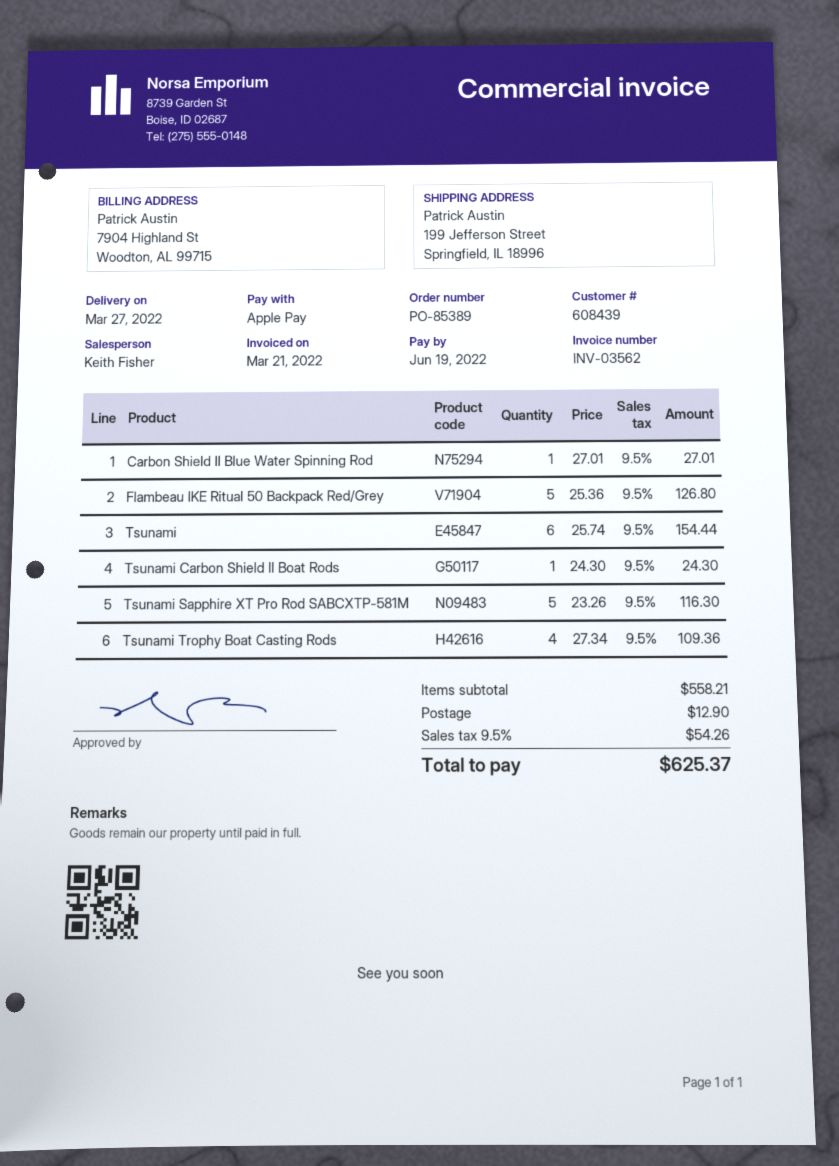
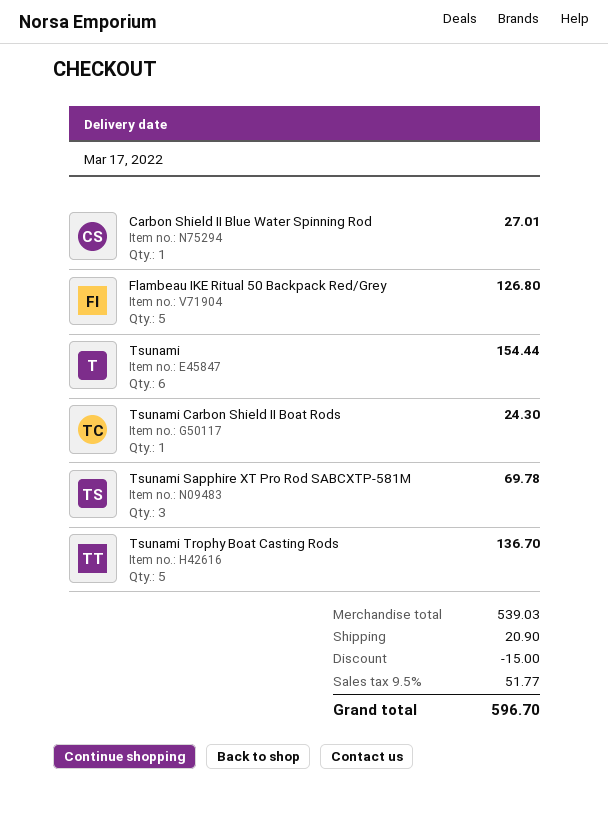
delivery date: 2022-03-27 -> 2022-03-17
Tsunami Sapphire XT Pro Rod SABCXTP-581M: 5 for 116.30 -> 3 for 69.78
Tsunami Trophy Boat Casting Rods: 4 for 109.36 -> 5 for 136.70
subtotal: 558.21 -> 539.03
discount: none -> 15.00
shipping: 12.90 -> 20.90
tax: 9.5% = 54.26 -> 9.5% = 51.77
total: 625.37 -> 596.70

